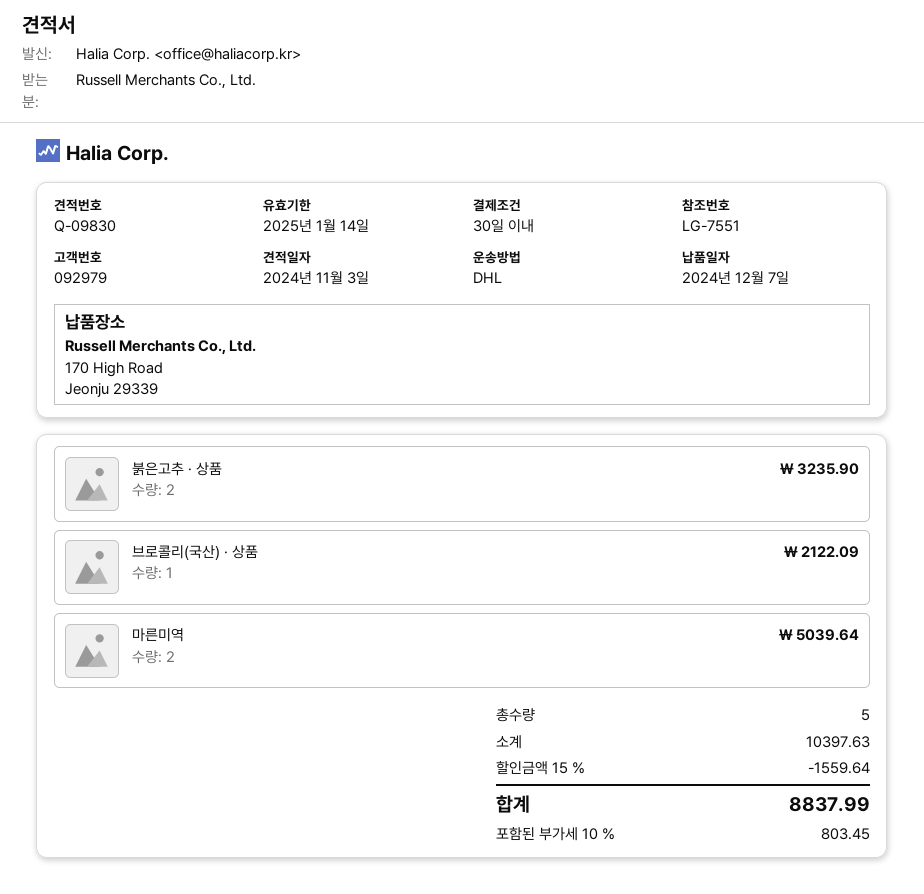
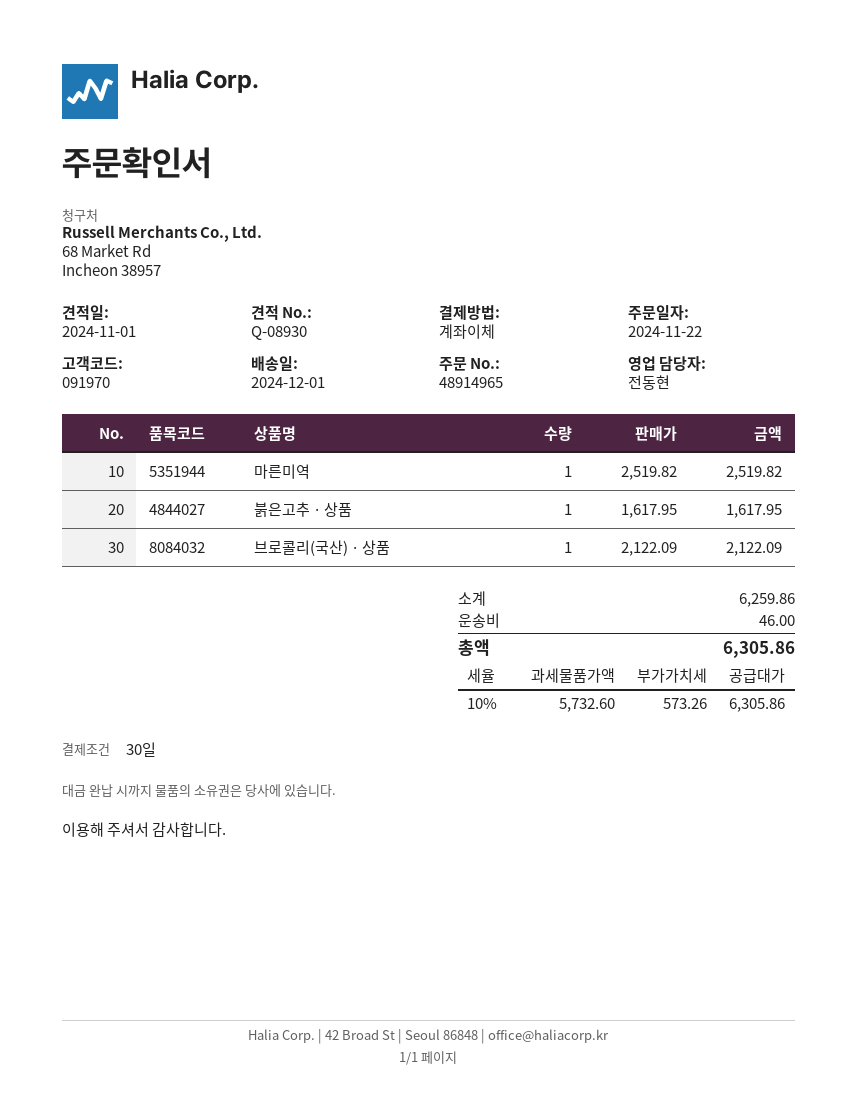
quote number: Q-09830 -> Q-08930
quote date: 2024-11-03 -> 2024-11-01
delivery date: 2024-12-07 -> 2024-12-01
customer number: 092979 -> 091970
붉은고추 · 상품: 2 for 3235.90 -> 1 for 1617.95
마른미역: 2 for 5039.64 -> 1 for 2519.82
subtotal: 10397.63 -> 6259.86
discount: 15% = 1559.64 -> none
shipping: none -> 46.00
tax: 10% = 803.45 -> 10% = 573.26
total: 8837.99 -> 6305.86

